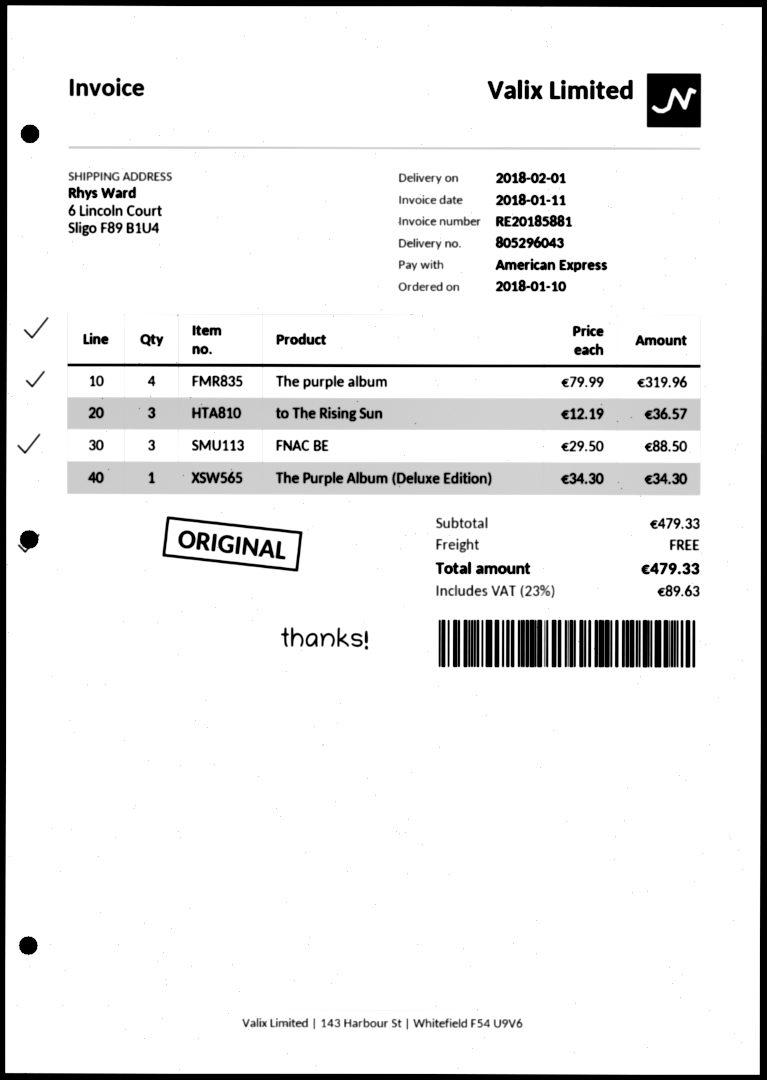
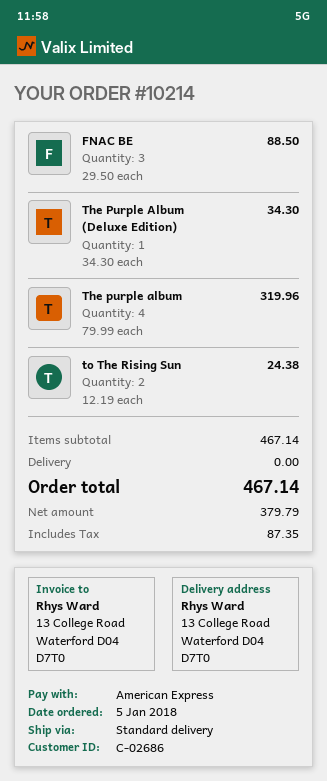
order date: 2018-01-10 -> 2018-01-05
ship to: 6 Lincoln Court, Sligo F89 B1U4 -> 13 College Road, Waterford D04 D7T0
to The Rising Sun: 3 x 12.19 = 36.57 -> 2 x 12.19 = 24.38
subtotal: 479.33 -> 467.14
tax: 89.63 -> 87.35
total: 479.33 -> 467.14

